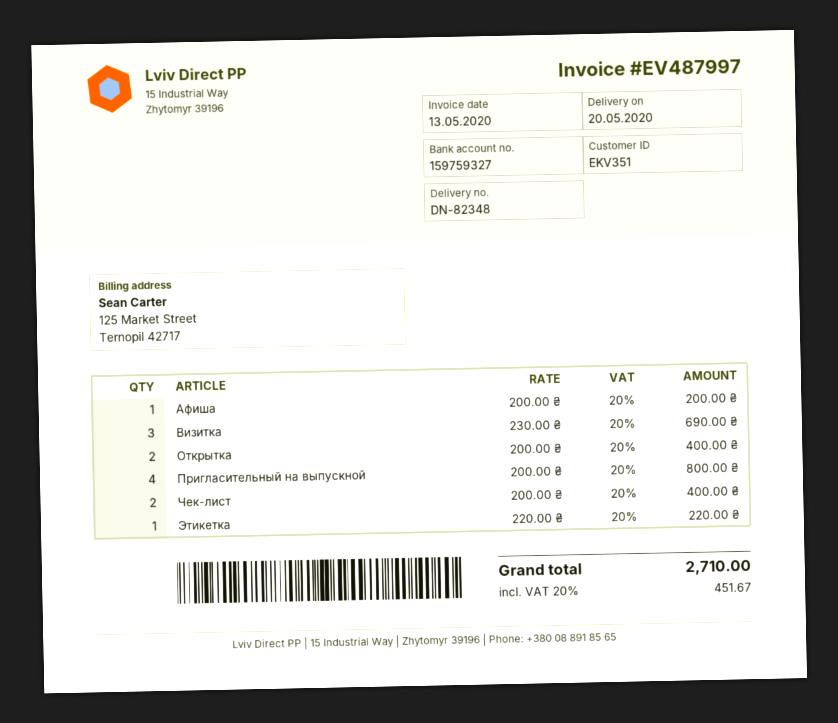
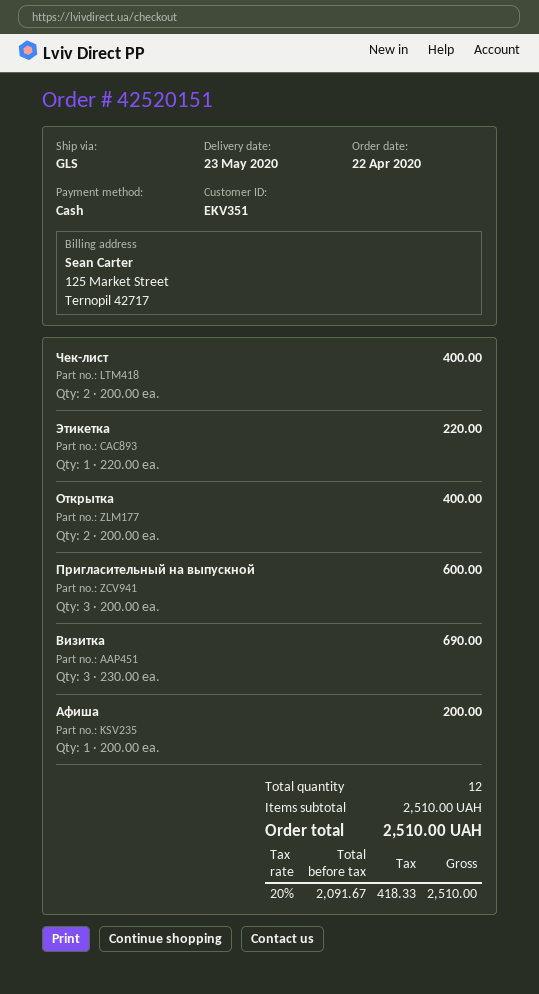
delivery date: 2020-05-20 -> 2020-05-23
Пригласительный на выпускной: 4 x 200.00 = 800.00 -> 3 x 200.00 = 600.00
tax: 20% = 451.67 -> 20% = 418.33
total: 2710.00 -> 2510.00

